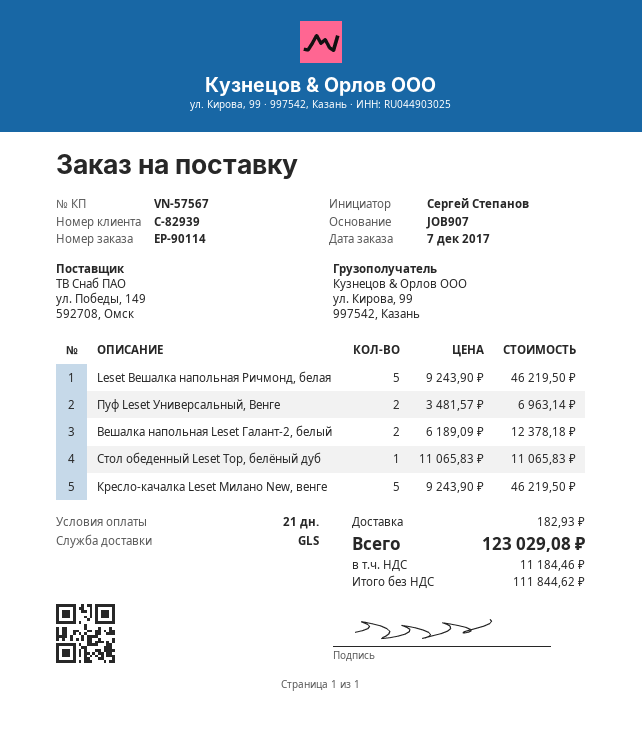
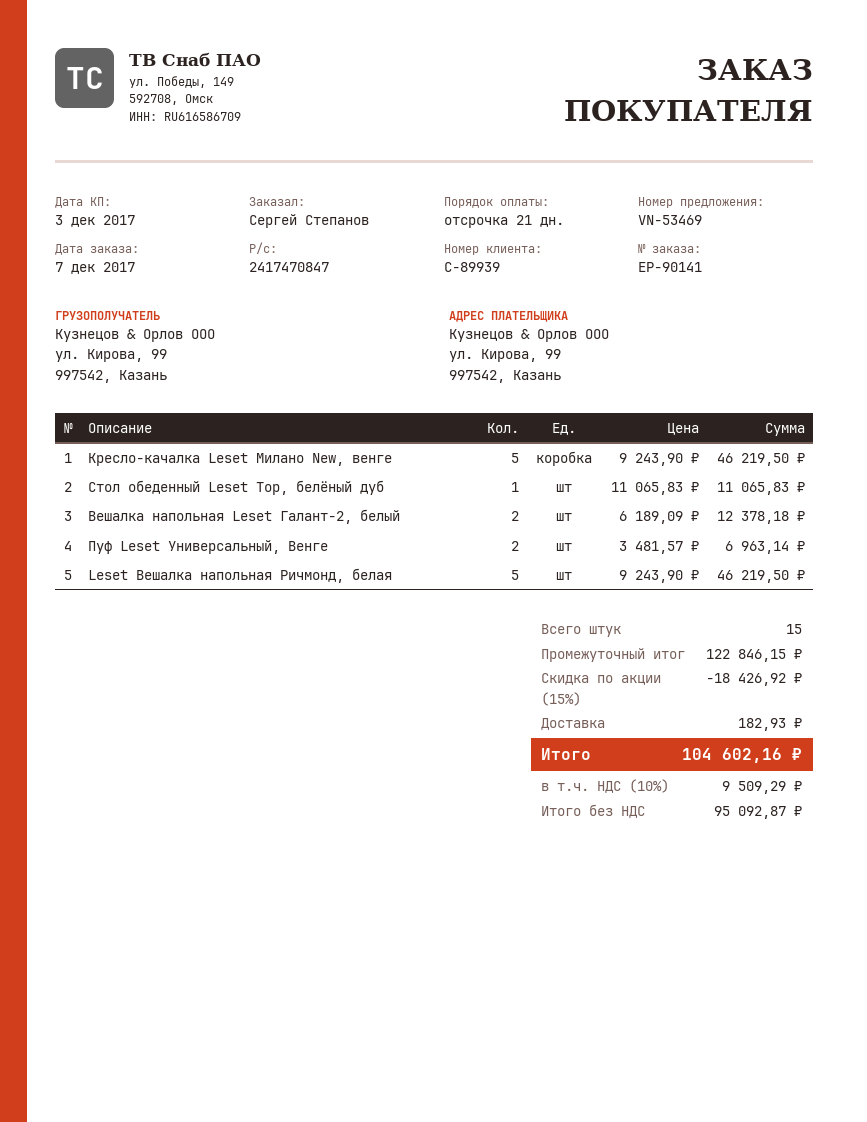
quote number: VN-57567 -> VN-53469
order number: EP-90114 -> EP-90141
customer number: C-82939 -> C-89939
discount: none -> 15% = 18426.92
net: 111844.62 -> 95092.87
tax: 11184.46 -> 9509.29
total: 123029.08 -> 104602.16

